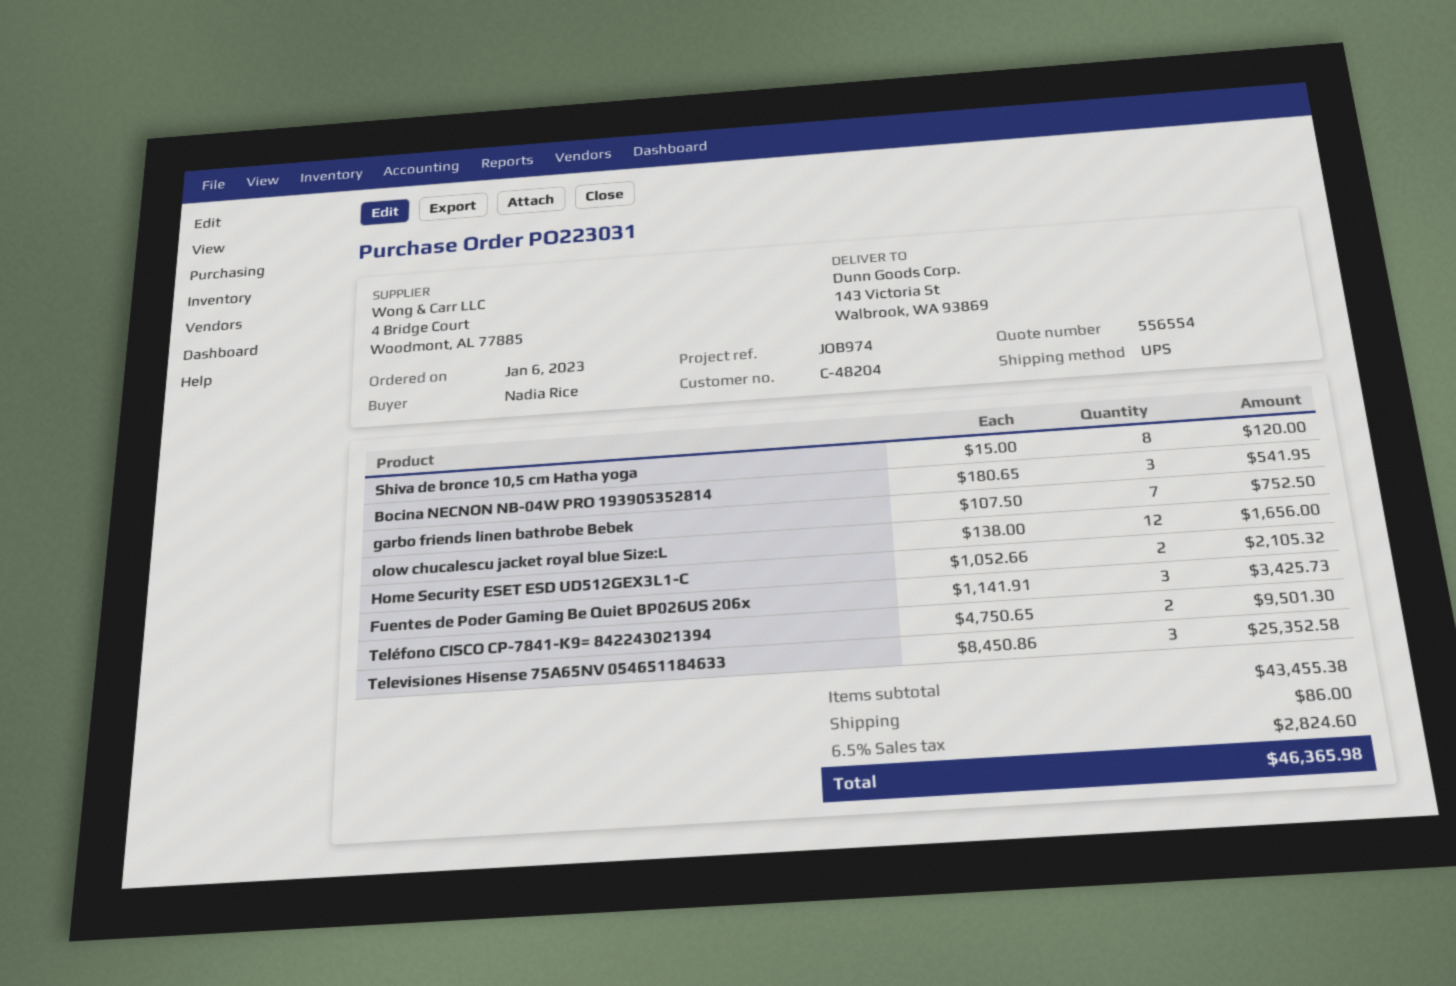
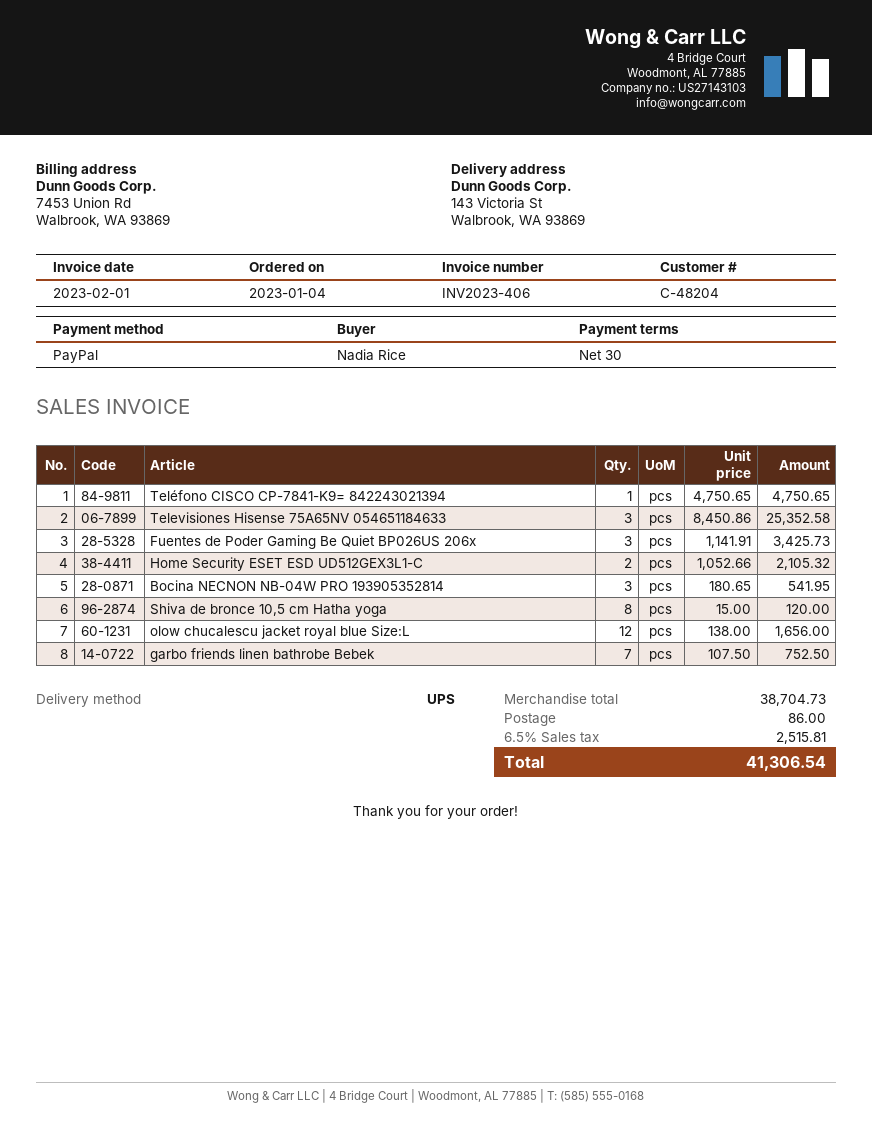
order date: 2023-01-06 -> 2023-01-04
Teléfono CISCO CP-7841-K9= 842243021394: 2 x 4750.65 = 9501.30 -> 1 x 4750.65 = 4750.65
subtotal: 43455.38 -> 38704.73
tax: 6.5% = 2824.60 -> 6.5% = 2515.81
total: 46365.98 -> 41306.54

